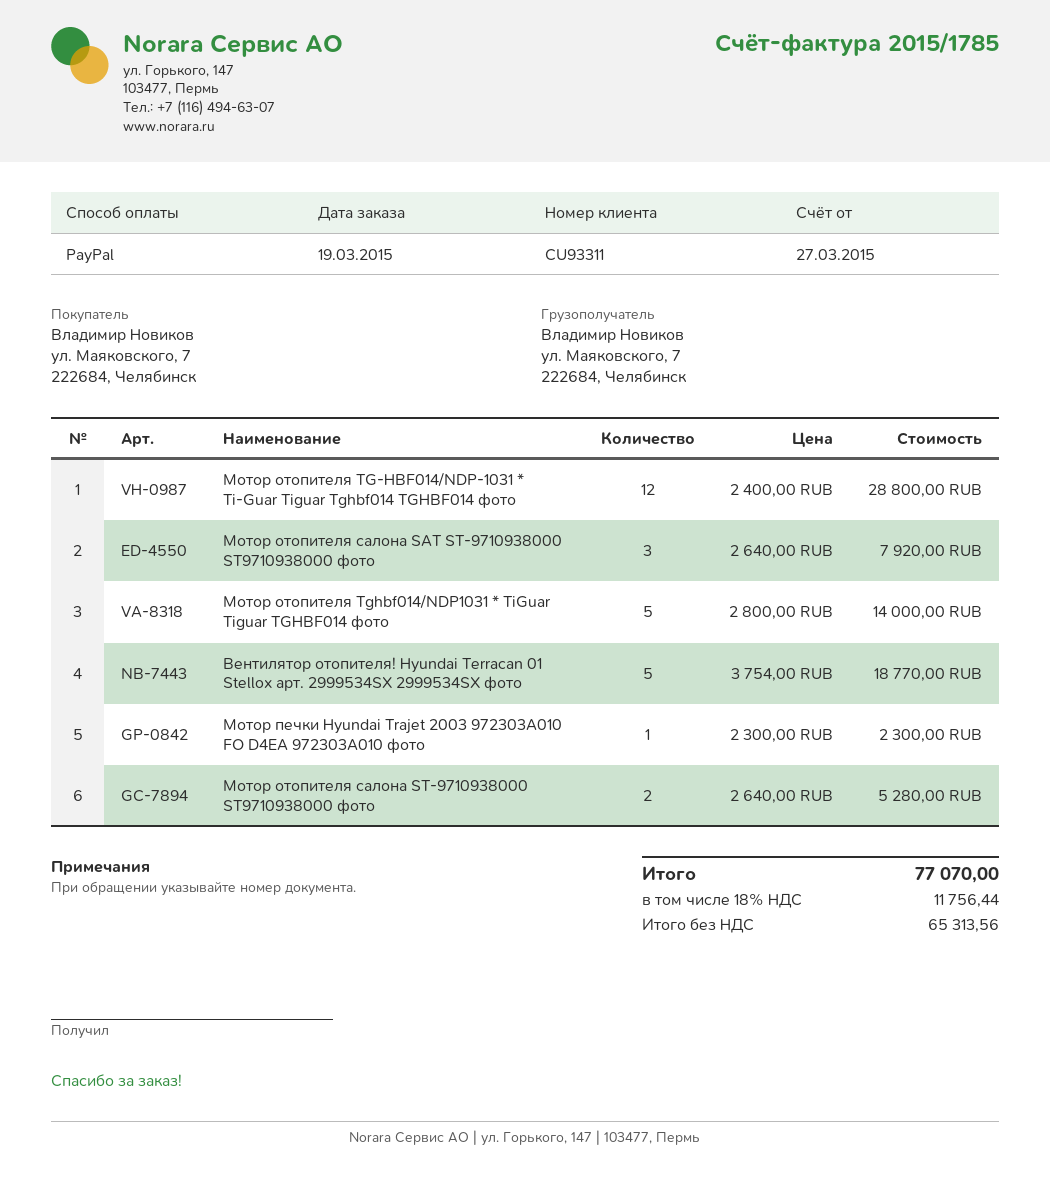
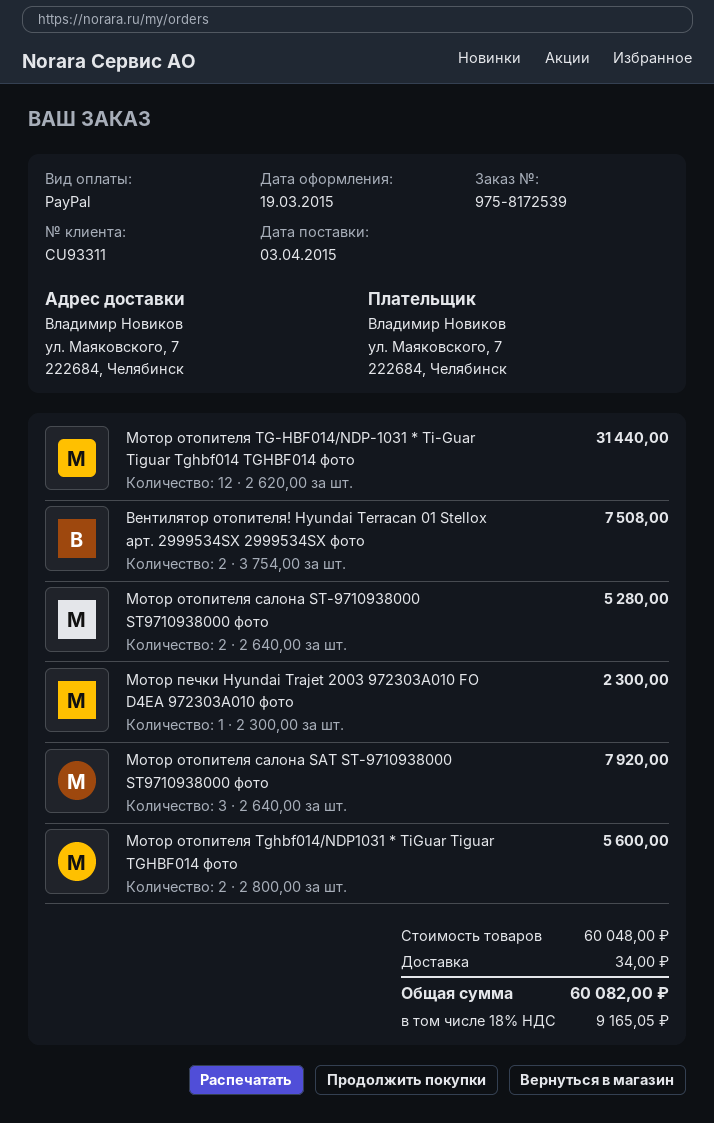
Мотор отопителя TG-HBF014/NDP-1031 * Ti-Guar Tiguar Tghbf014 TGHBF014 фото: 12 x 2400.00 = 28800.00 -> 12 x 2620.00 = 31440.00
Мотор отопителя Tghbf014/NDP1031 * TiGuar Tiguar TGHBF014 фото: 5 x 2800.00 = 14000.00 -> 2 x 2800.00 = 5600.00
Вентилятор отопителя! Hyundai Terracan 01 Stellox арт. 2999534SX 2999534SX фото: 5 x 3754.00 = 18770.00 -> 2 x 3754.00 = 7508.00
shipping: none -> 34.00
tax: 18% = 11756.44 -> 18% = 9165.05
total: 77070.00 -> 60082.00

